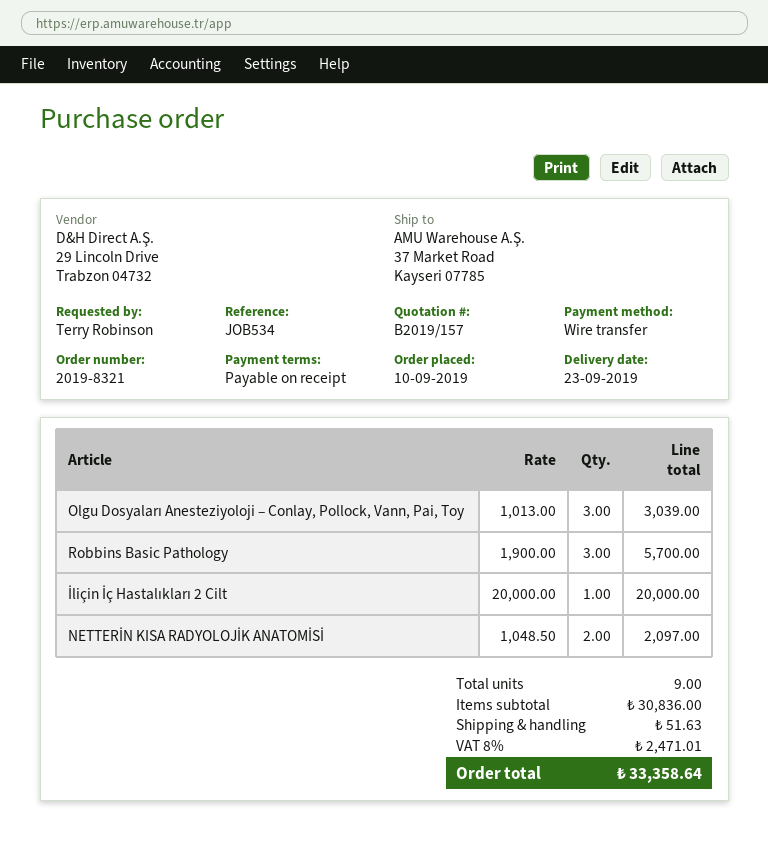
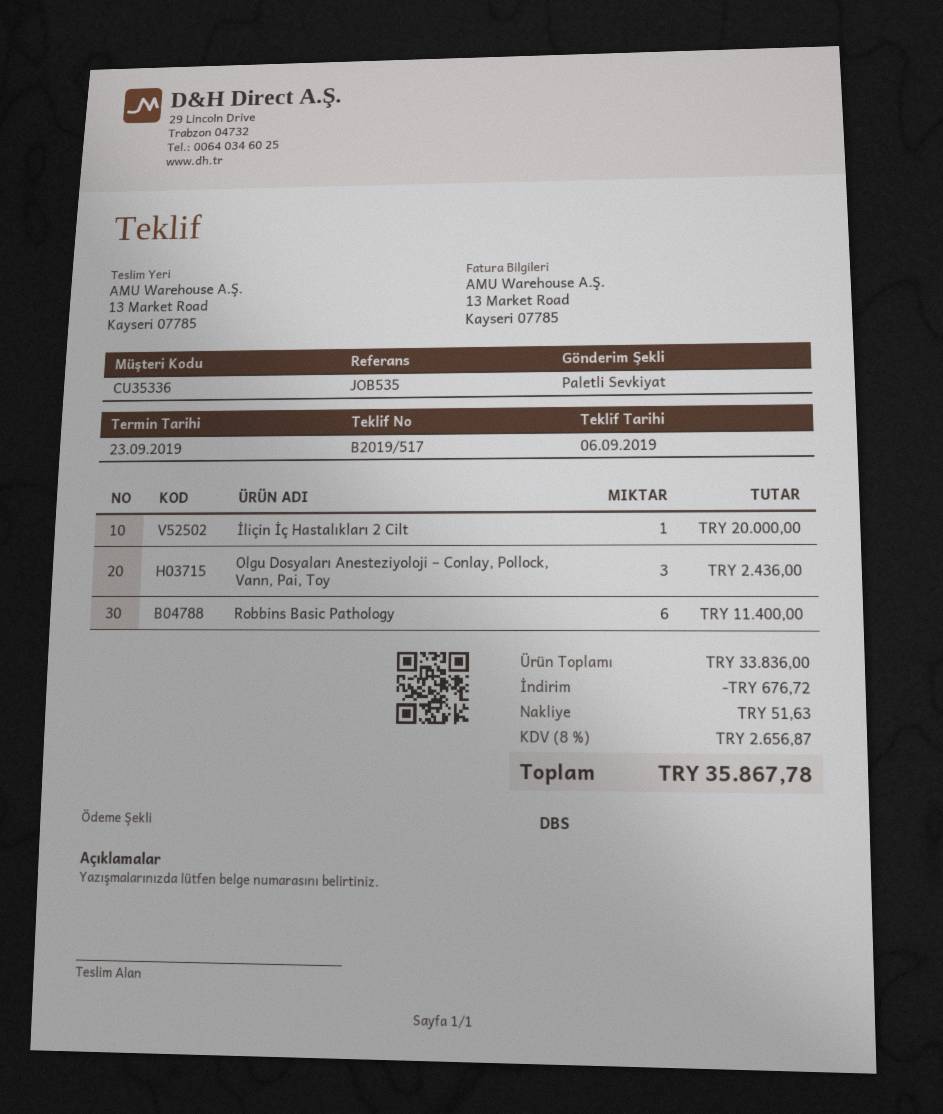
quote number: B2019/157 -> B2019/517
reference: JOB534 -> JOB535
payment method: bank transfer -> direct debit
ship to: 37 Market Road, Kayseri 07785 -> 13 Market Road, Kayseri 07785
Olgu Dosyaları Anesteziyoloji – Conlay, Pollock, Vann, Pai, Toy: 3 for 3039.00 -> 3 for 2436.00
Robbins Basic Pathology: 3 for 5700.00 -> 6 for 11400.00
NETTERİN KISA RADYOLOJİK ANATOMİSİ: 2 for 2097.00 -> none
subtotal: 30836.00 -> 33836.00
discount: none -> 676.72
tax: 8% = 2471.01 -> 8% = 2656.87
total: 33358.64 -> 35867.78

